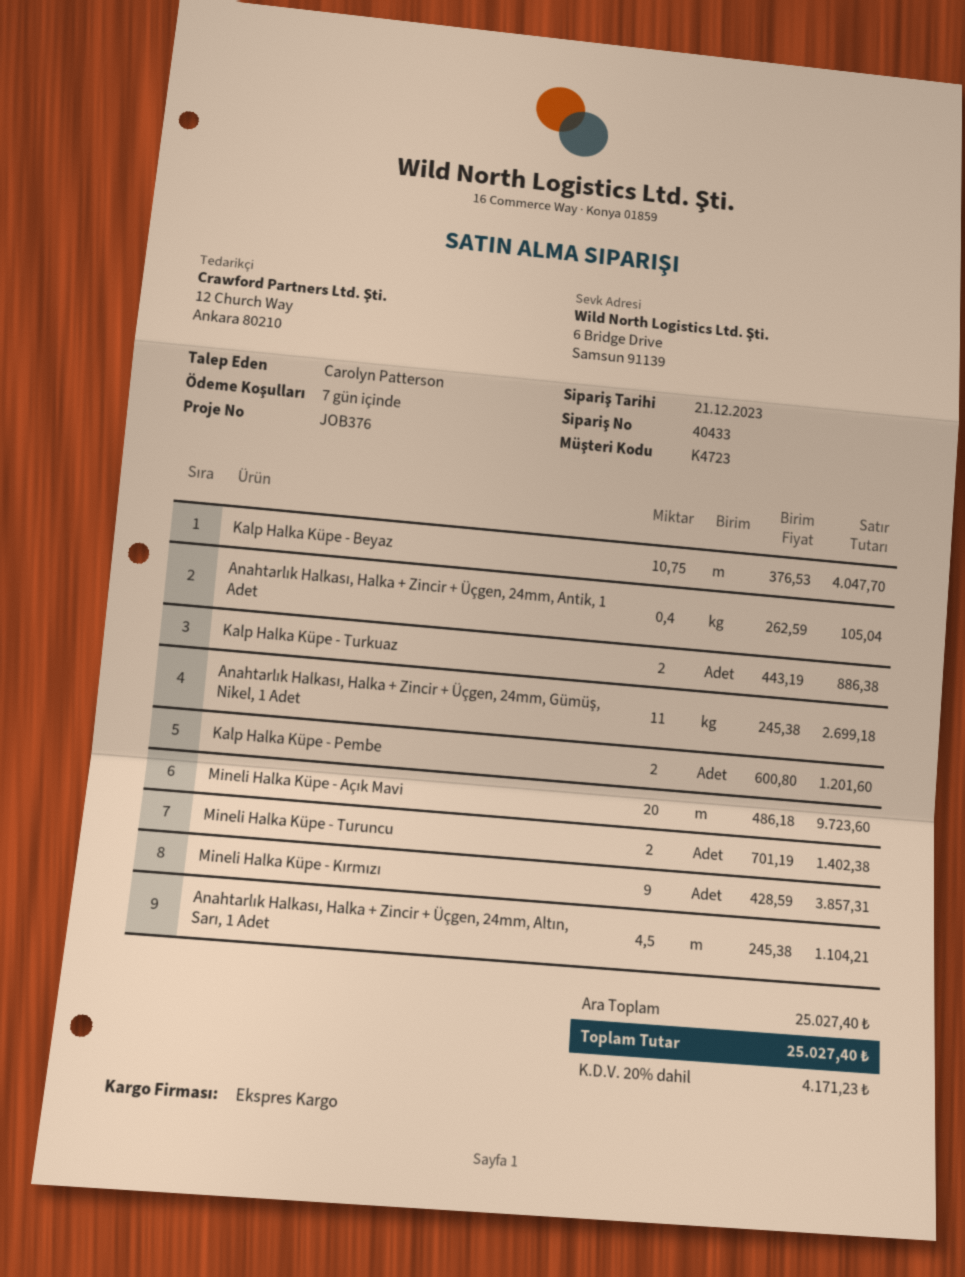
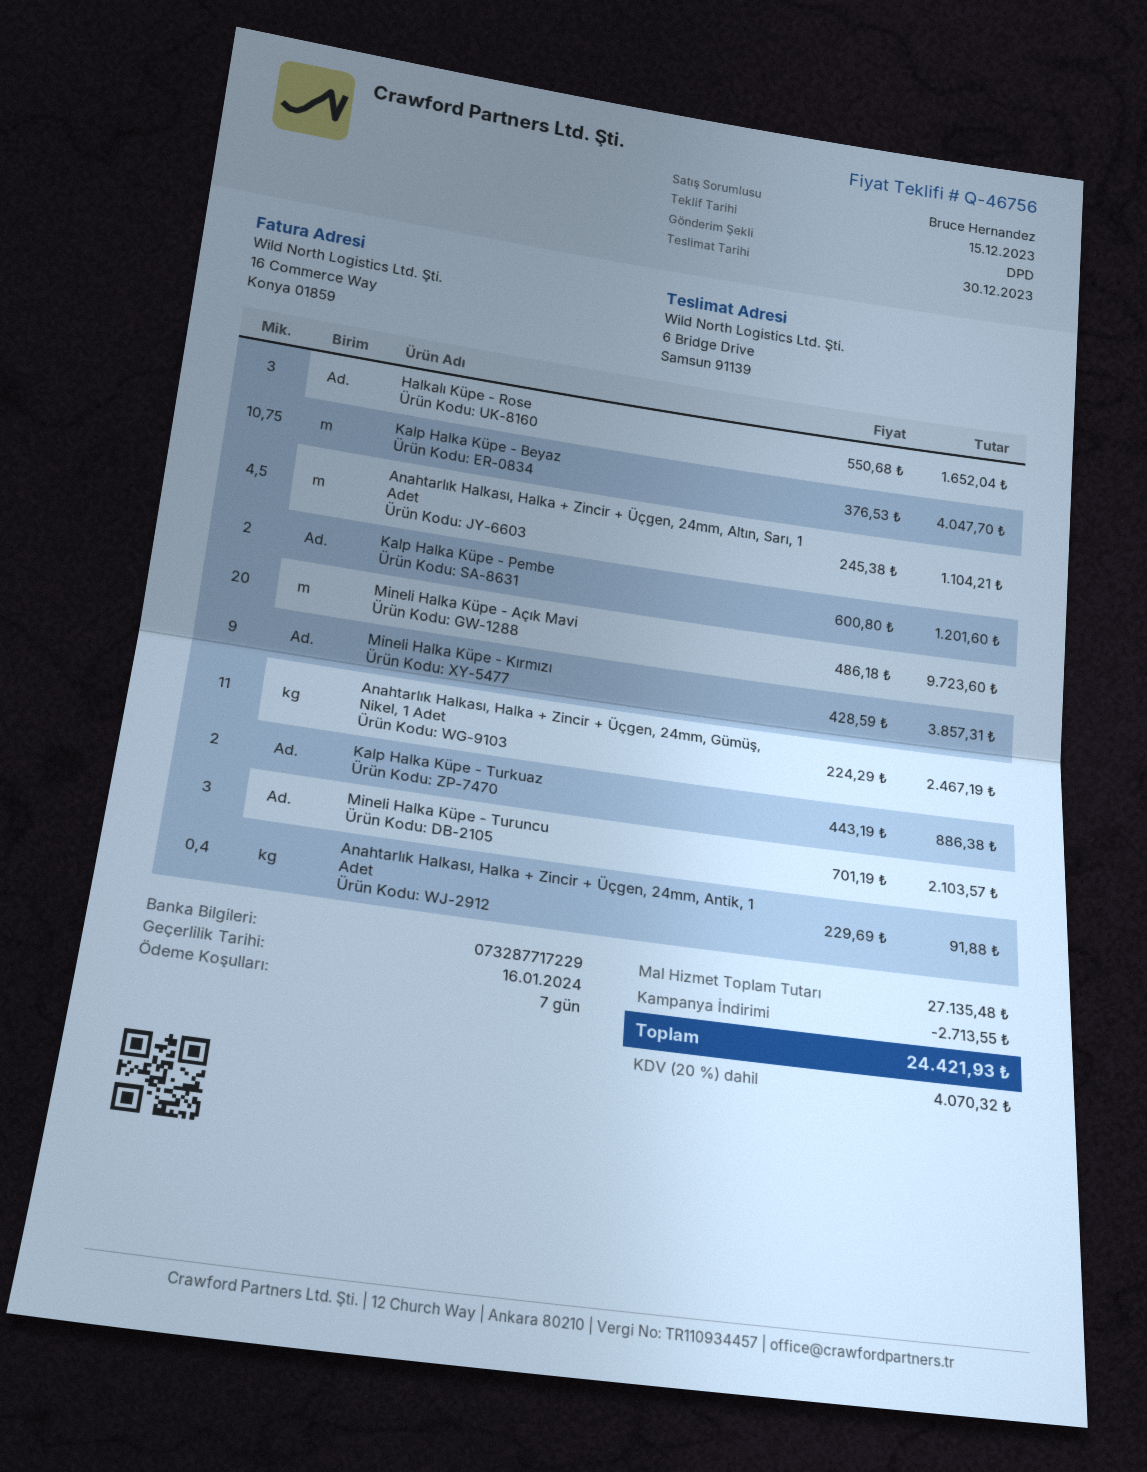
shipping method: express -> DPD
Anahtarlık Halkası, Halka + Zincir + Üçgen, 24mm, Antik, 1 Adet: 0.4 x 262.59 = 105.04 -> 0.4 x 229.69 = 91.88
Anahtarlık Halkası, Halka + Zincir + Üçgen, 24mm, Gümüş, Nikel, 1 Adet: 11 x 245.38 = 2699.18 -> 11 x 224.29 = 2467.19
Mineli Halka Küpe - Turuncu: 2 x 701.19 = 1402.38 -> 3 x 701.19 = 2103.57
Halkalı Küpe - Rose: none -> 3 x 550.68 = 1652.04
subtotal: 25027.40 -> 27135.48
discount: none -> 2713.55
tax: 20% = 4171.23 -> 20% = 4070.32
total: 25027.40 -> 24421.93

